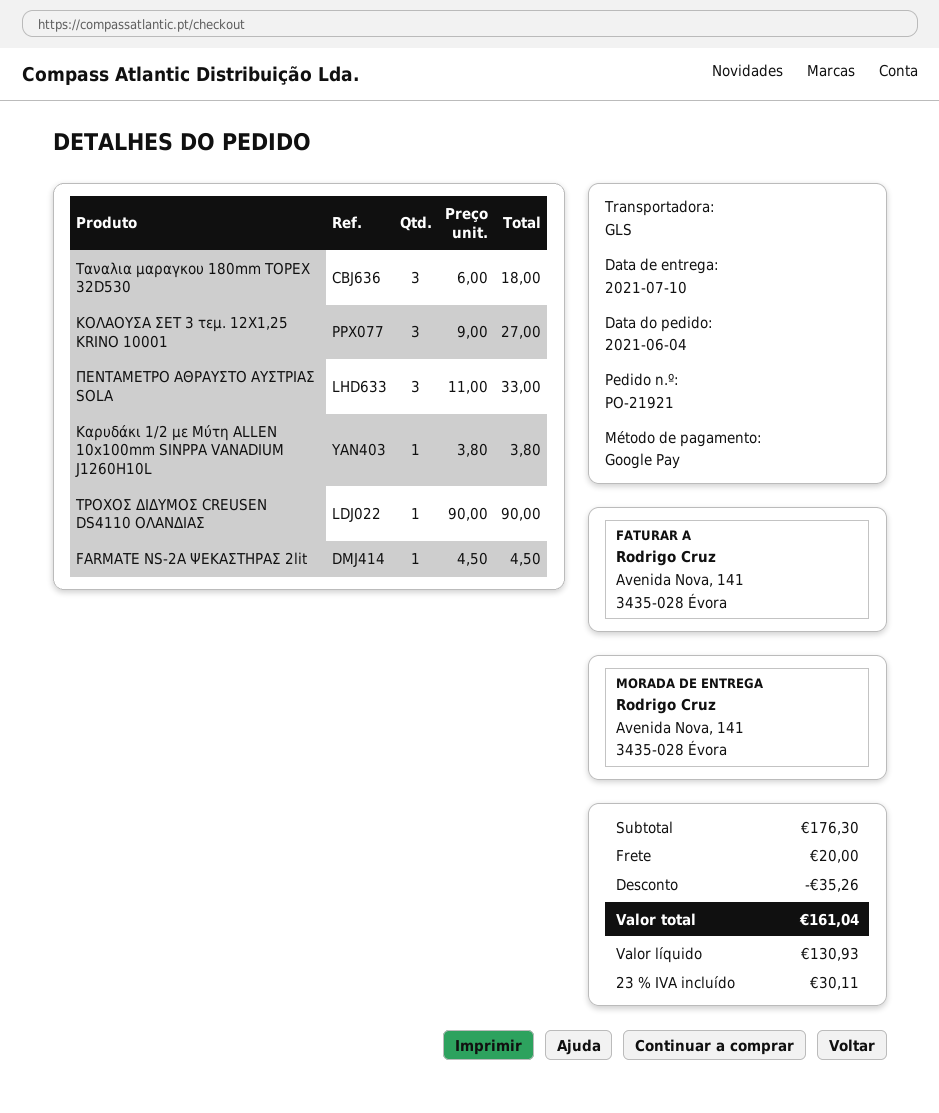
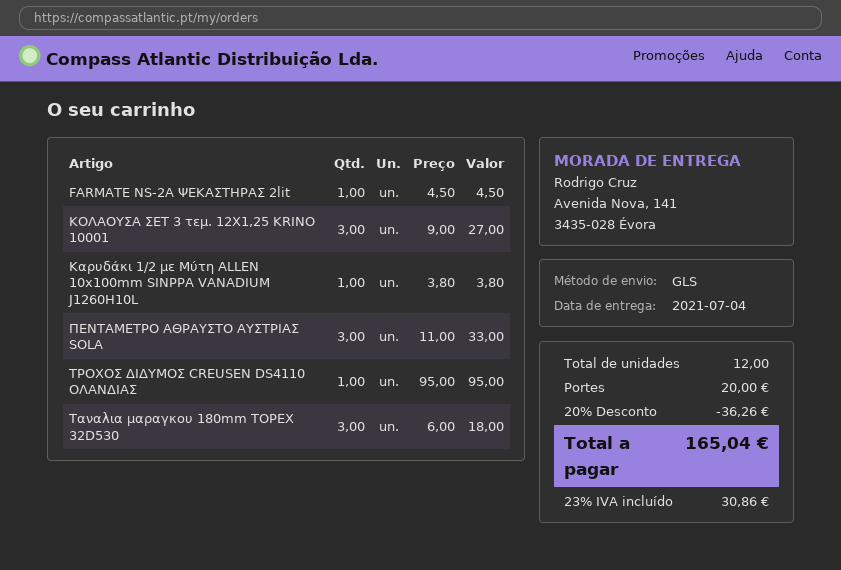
delivery date: 2021-07-10 -> 2021-07-04
ΤΡΟΧΟΣ ΔΙΔΥΜΟΣ CREUSEN DS4110 ΟΛΑΝΔΙΑΣ: 1 x 90.00 = 90.00 -> 1 x 95.00 = 95.00
discount: 35.26 -> 36.26
tax: 23% = 30.11 -> 23% = 30.86
total: 161.04 -> 165.04

